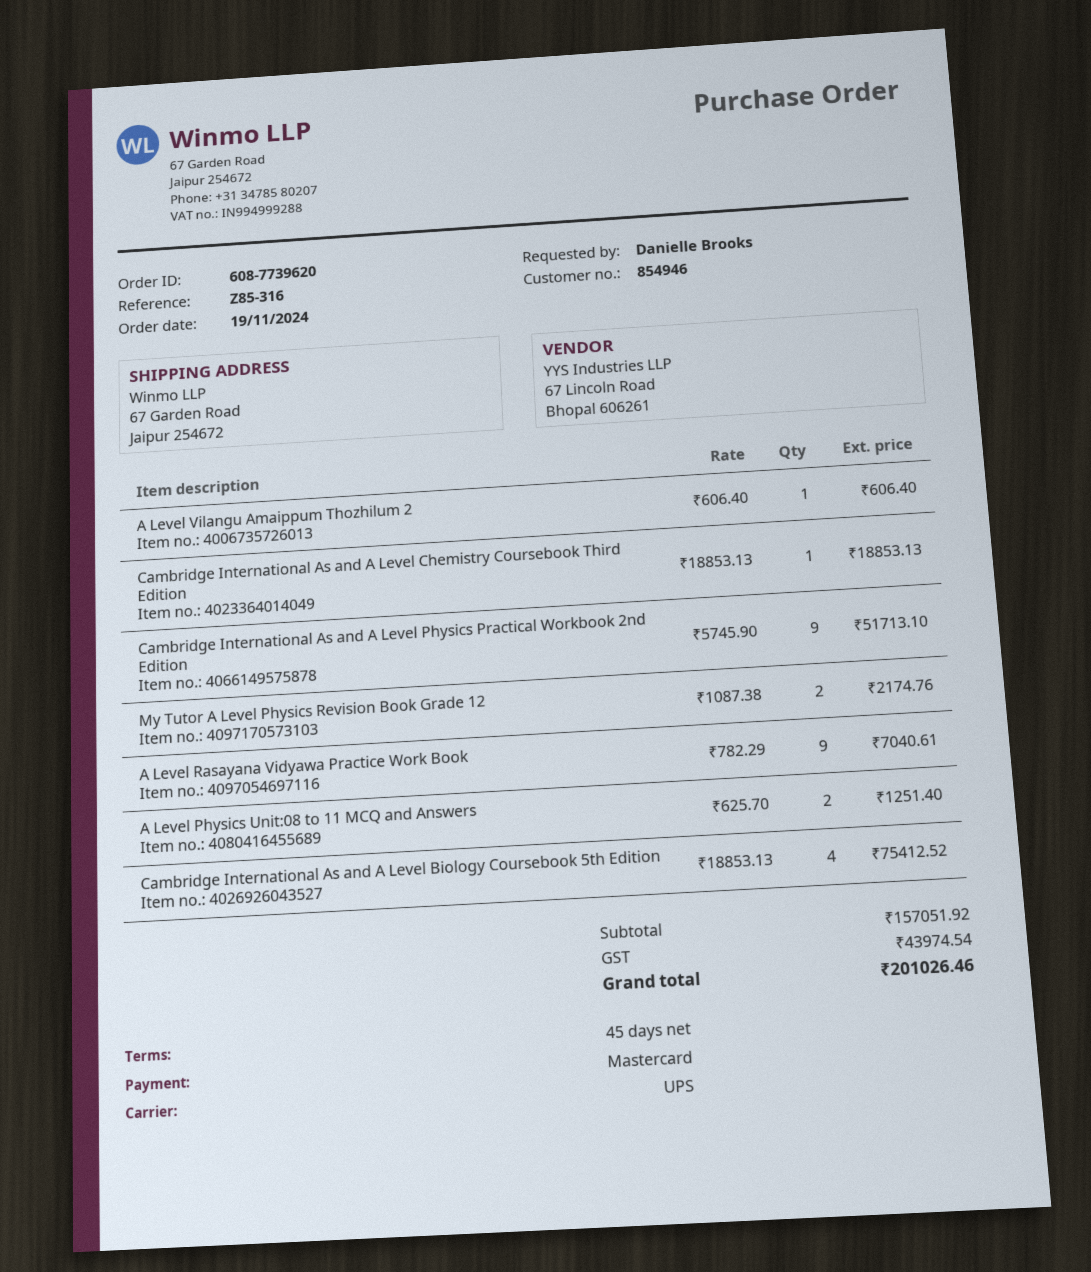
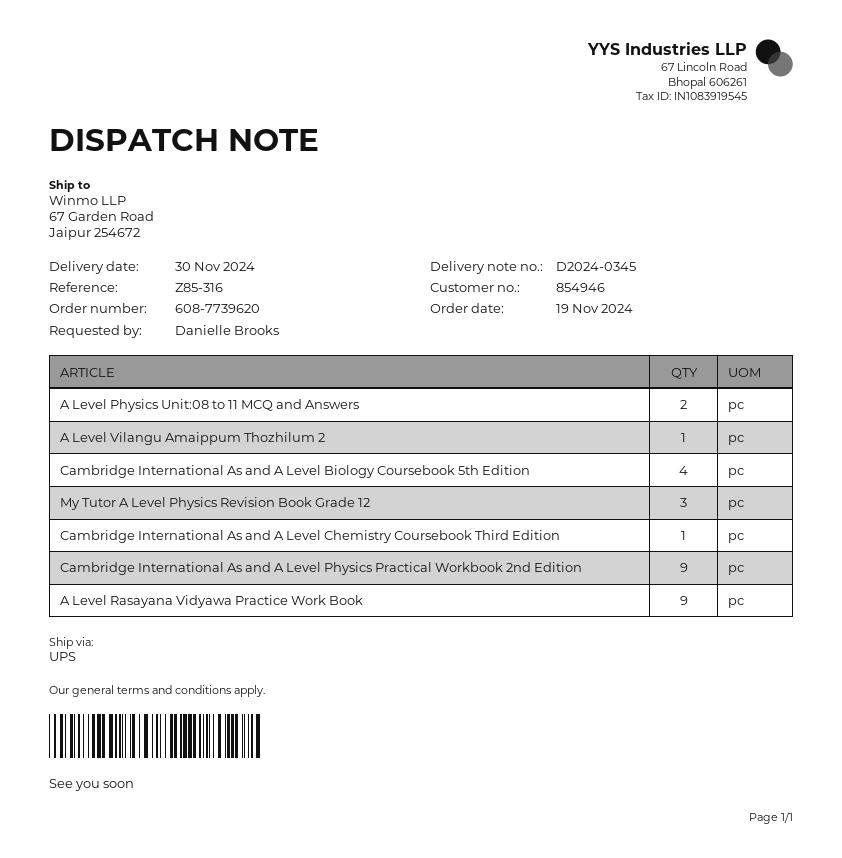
My Tutor A Level Physics Revision Book Grade 12: 2 -> 3

